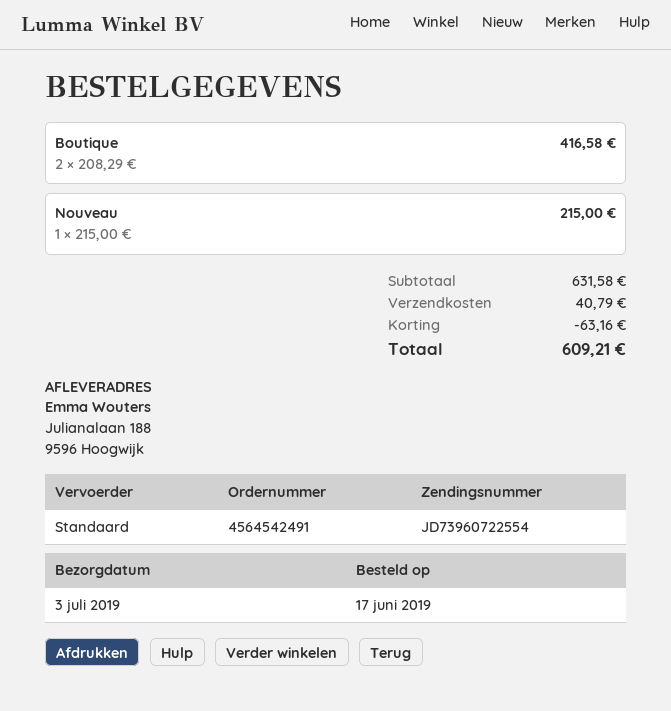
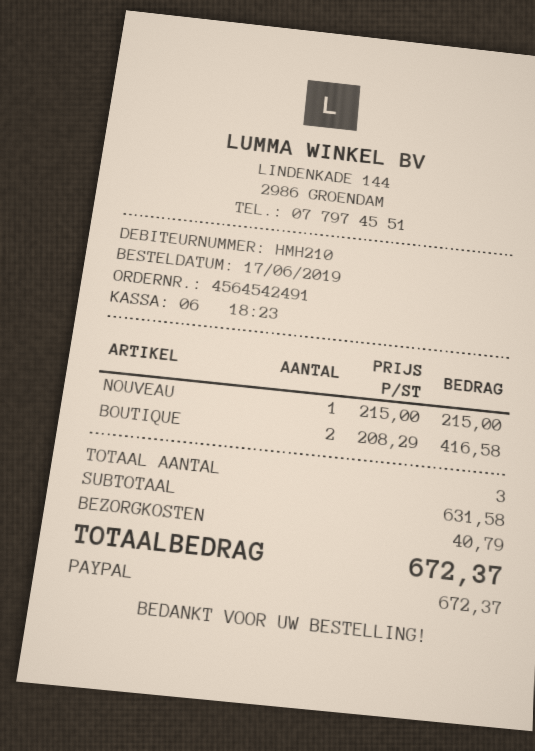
discount: 63.16 -> none
total: 609.21 -> 672.37

